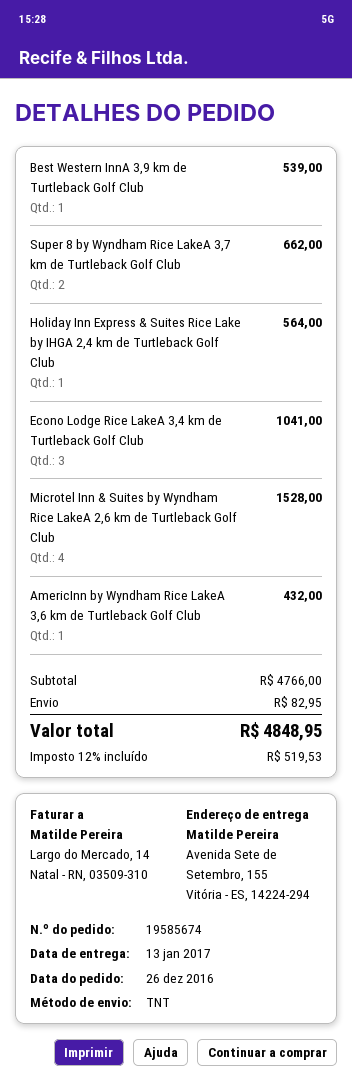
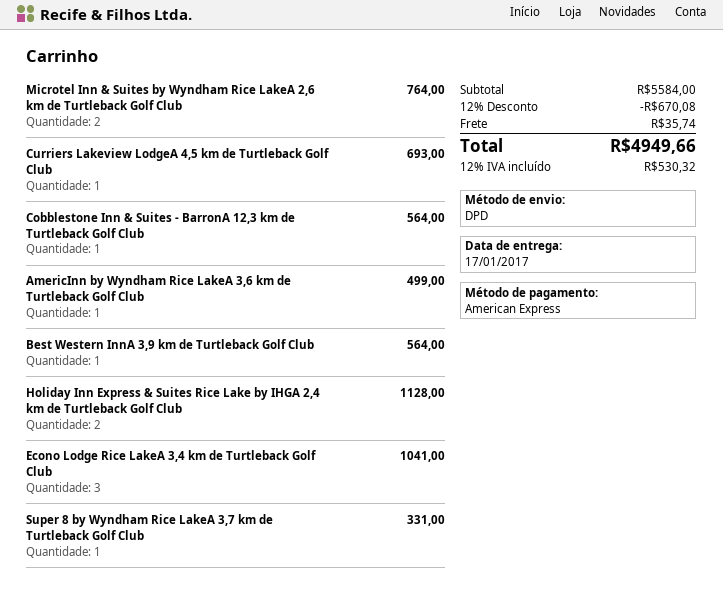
delivery date: 2017-01-13 -> 2017-01-17
shipping method: TNT -> DPD
Best Western InnA 3,9 km de Turtleback Golf Club: 1 for 539.00 -> 1 for 564.00
Super 8 by Wyndham Rice LakeA 3,7 km de Turtleback Golf Club: 2 for 662.00 -> 1 for 331.00
Holiday Inn Express & Suites Rice Lake by IHGA 2,4 km de Turtleback Golf Club: 1 for 564.00 -> 2 for 1128.00
Microtel Inn & Suites by Wyndham Rice LakeA 2,6 km de Turtleback Golf Club: 4 for 1528.00 -> 2 for 764.00
AmericInn by Wyndham Rice LakeA 3,6 km de Turtleback Golf Club: 1 for 432.00 -> 1 for 499.00
Curriers Lakeview LodgeA 4,5 km de Turtleback Golf Club: none -> 1 for 693.00
Cobblestone Inn & Suites - BarronA 12,3 km de Turtleback Golf Club: none -> 1 for 564.00
subtotal: 4766.00 -> 5584.00
discount: none -> 12% = 670.08
shipping: 82.95 -> 35.74
tax: 12% = 519.53 -> 12% = 530.32
total: 4848.95 -> 4949.66

